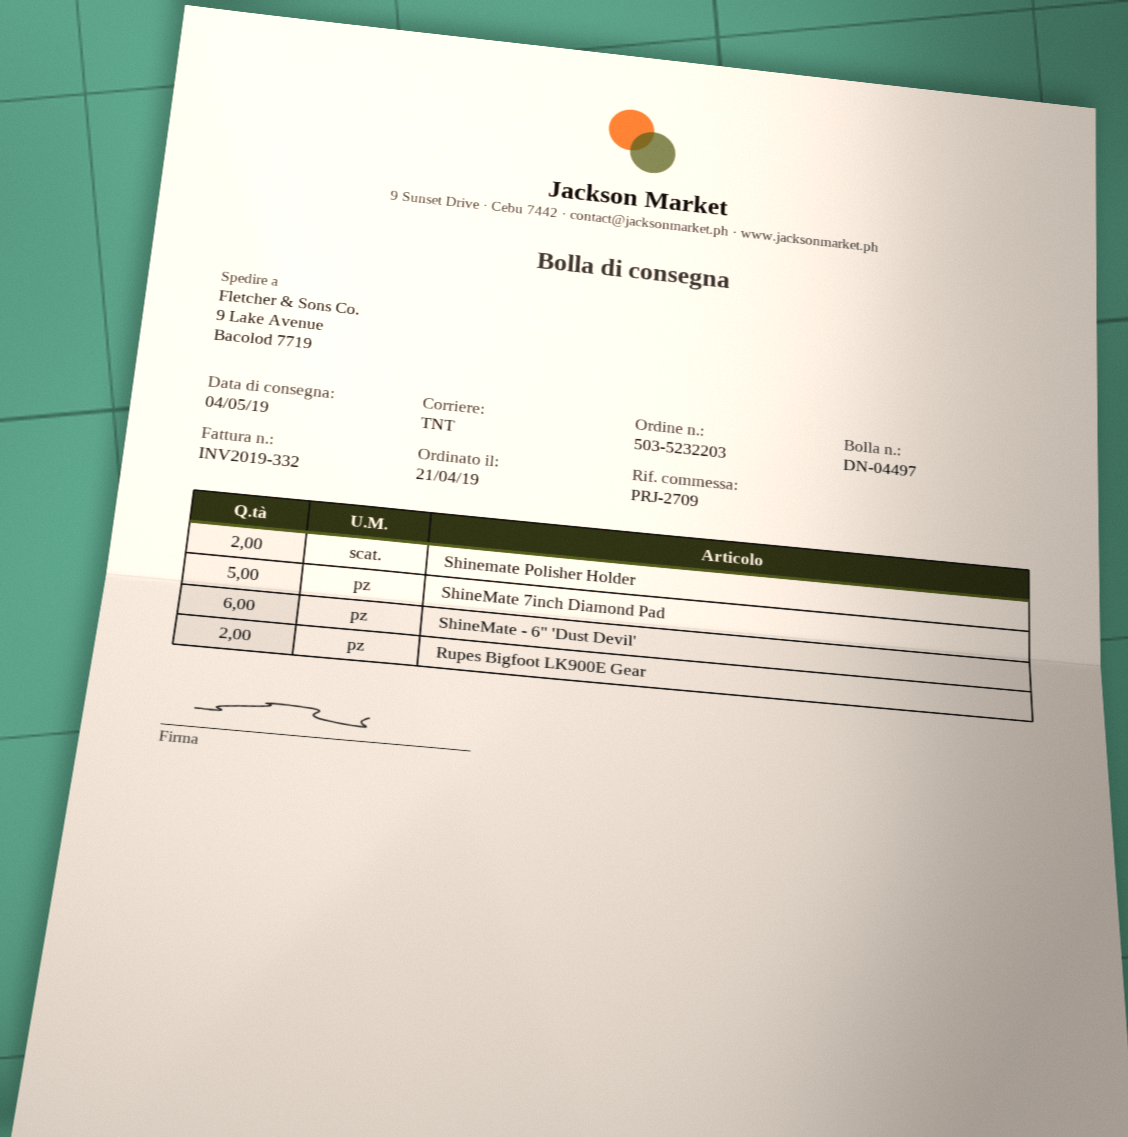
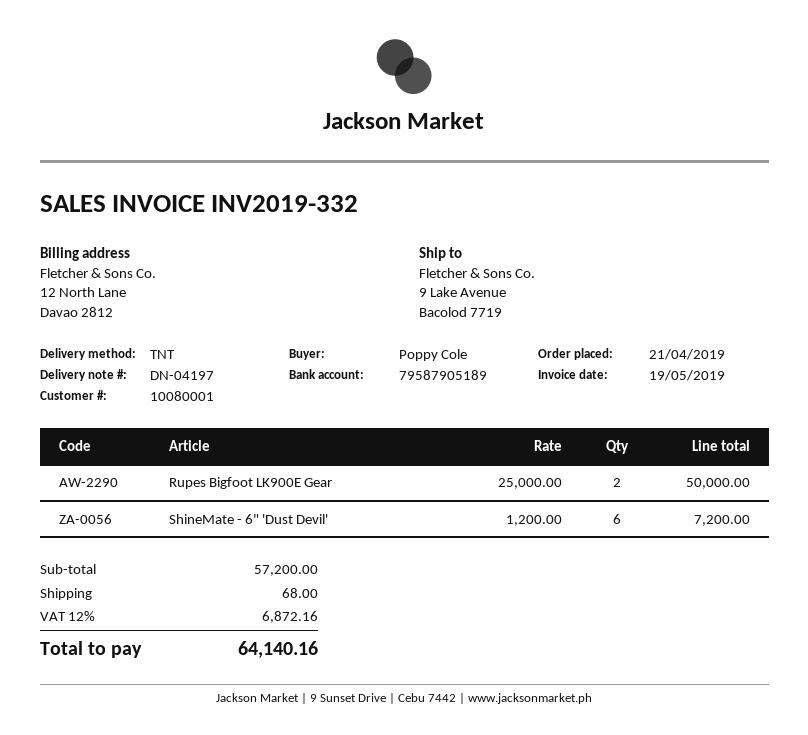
delivery note number: DN-04497 -> DN-04197
Shinemate Polisher Holder: 2 -> none
ShineMate 7inch Diamond Pad: 5 -> none

